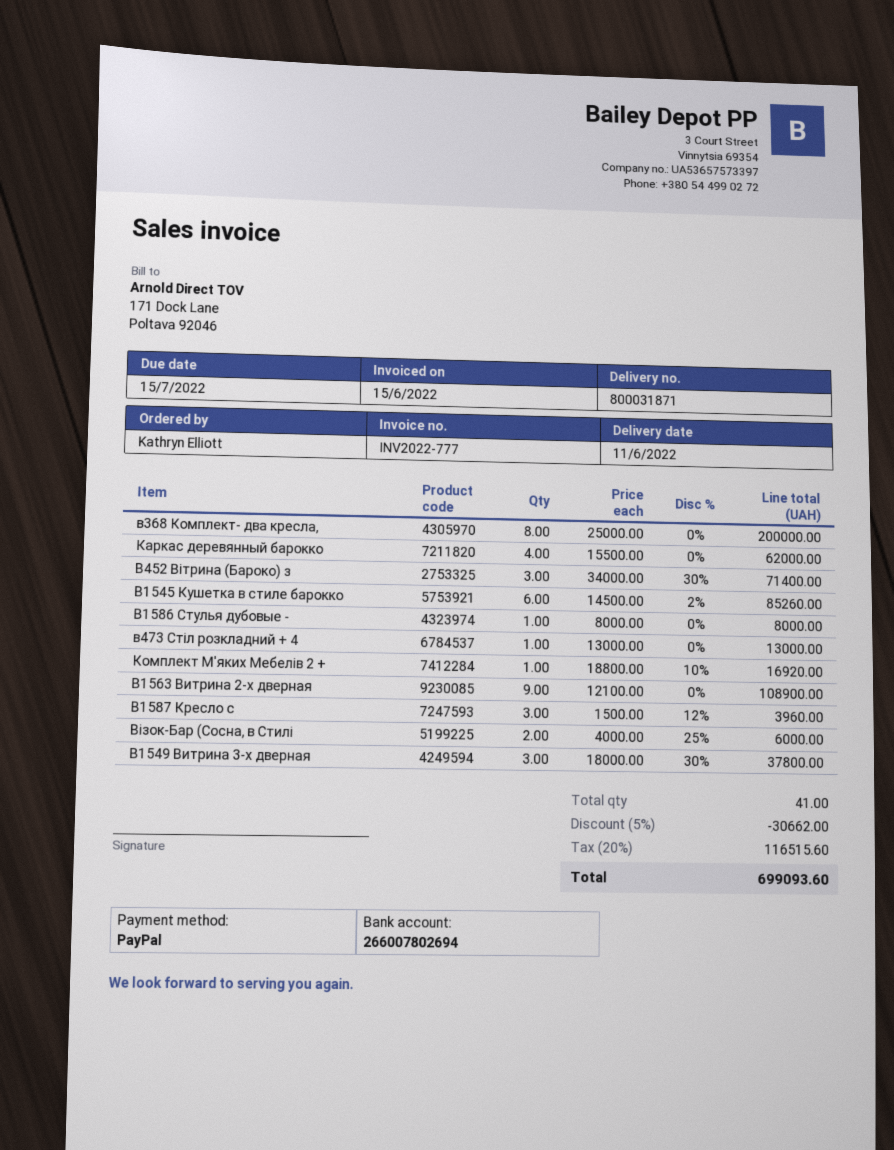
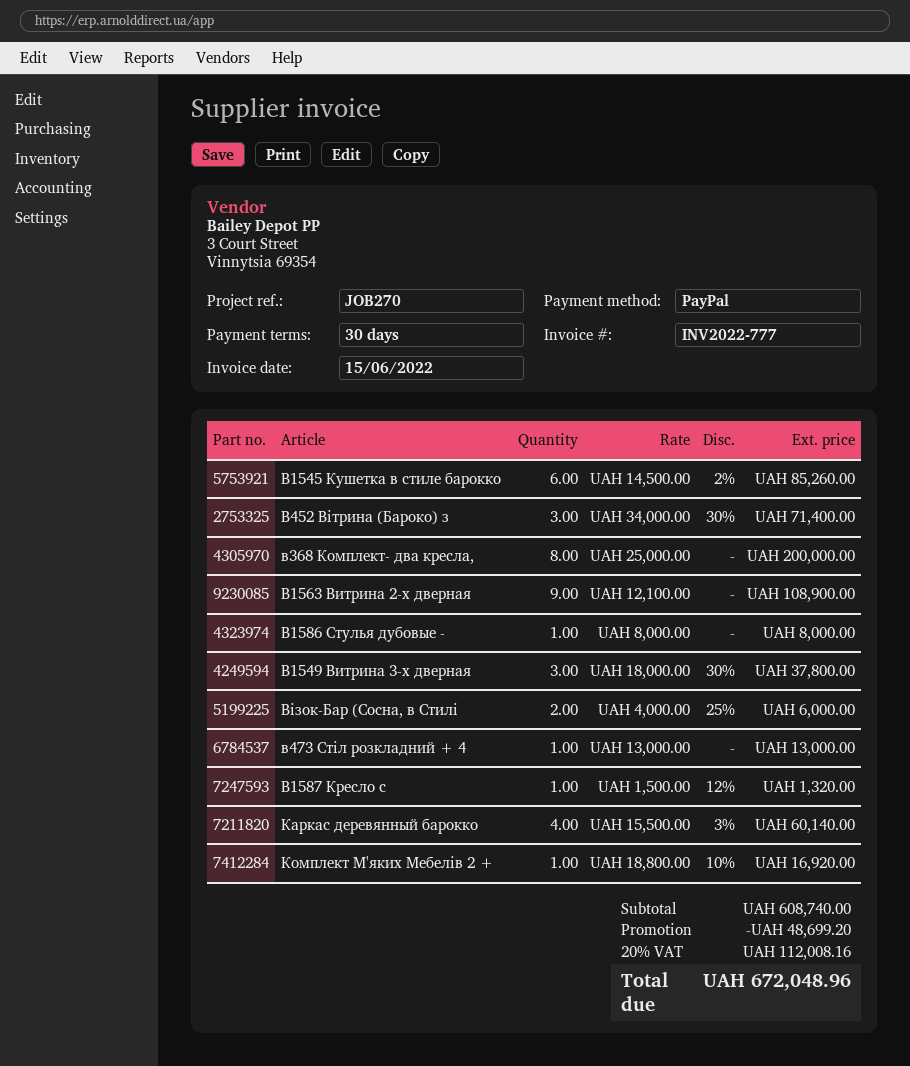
Каркас деревянный барокко: 4 x 15500.00 = 62000.00 -> 4 x 15500.00 - 3% = 60140.00
В1587 Кресло с: 3 x 1500.00 - 12% = 3960.00 -> 1 x 1500.00 - 12% = 1320.00
discount: 30662.00 -> 48699.20
tax: 20% = 116515.60 -> 20% = 112008.16
total: 699093.60 -> 672048.96

